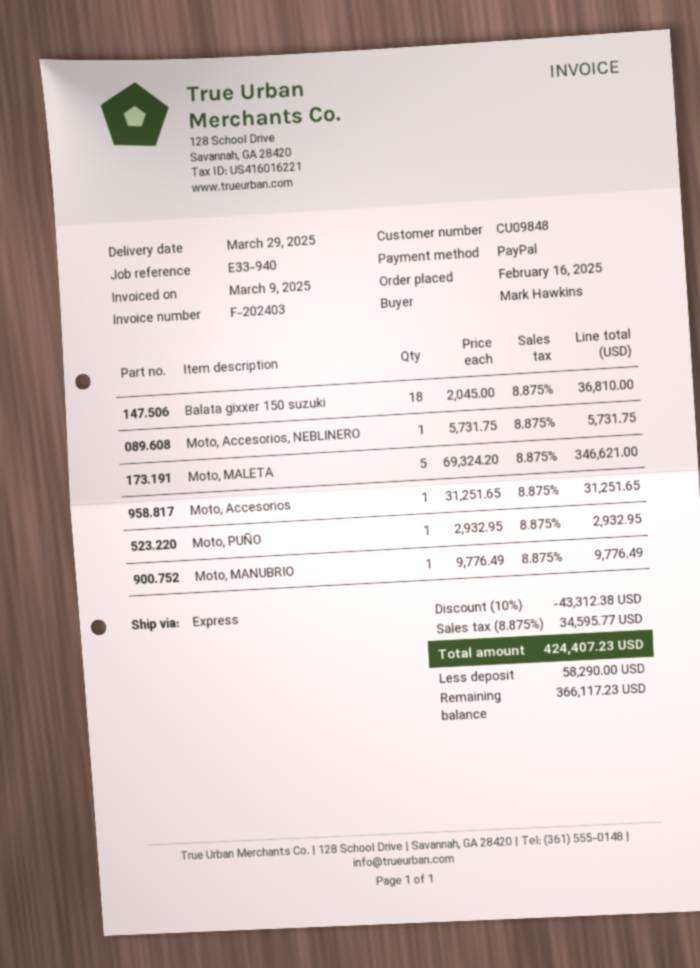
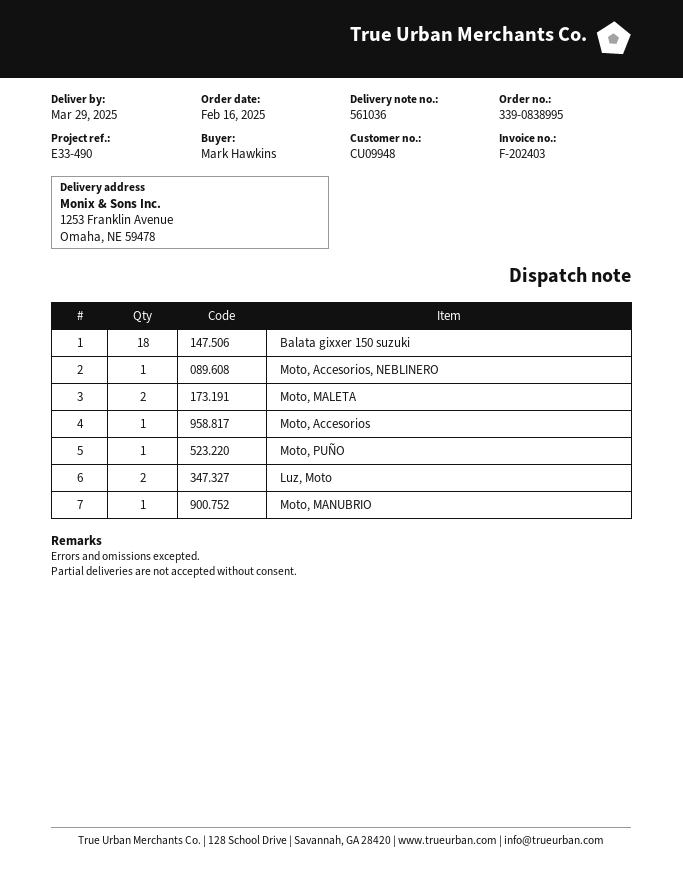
customer number: CU09848 -> CU09948
reference: E33-940 -> E33-490
Moto, MALETA: 5 -> 2
Luz, Moto: none -> 2

